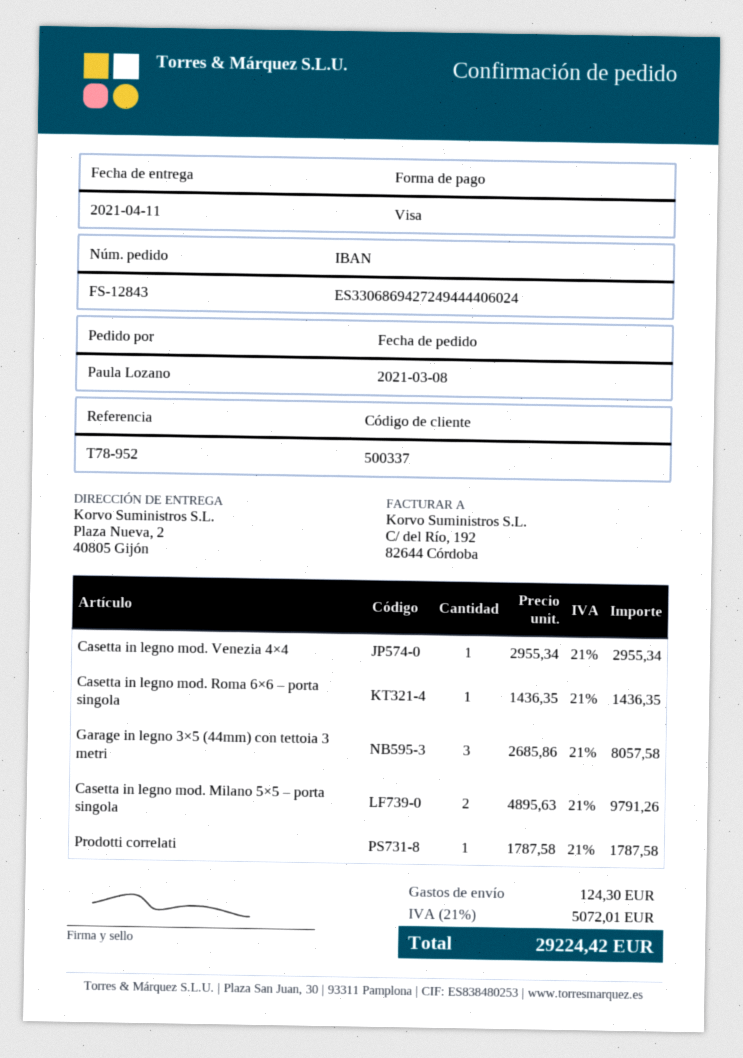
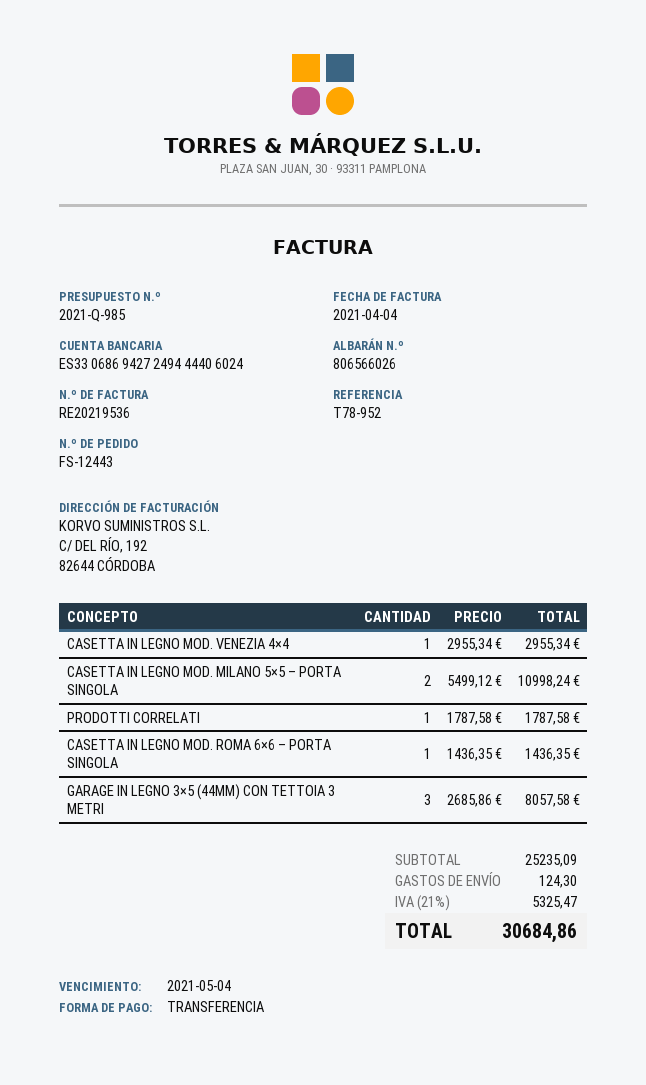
order number: FS-12843 -> FS-12443
payment method: Visa -> bank transfer
Casetta in legno mod. Milano 5×5 – porta singola: 2 x 4895.63 = 9791.26 -> 2 x 5499.12 = 10998.24
tax: 21% = 5072.01 -> 21% = 5325.47
total: 29224.42 -> 30684.86

